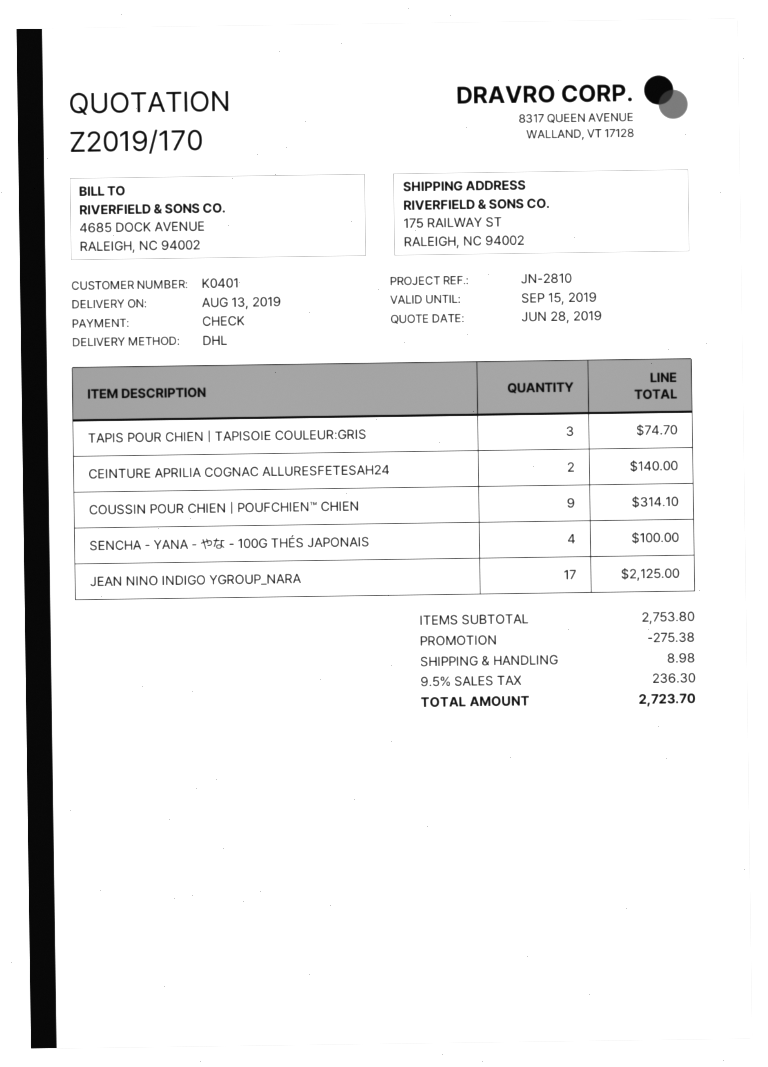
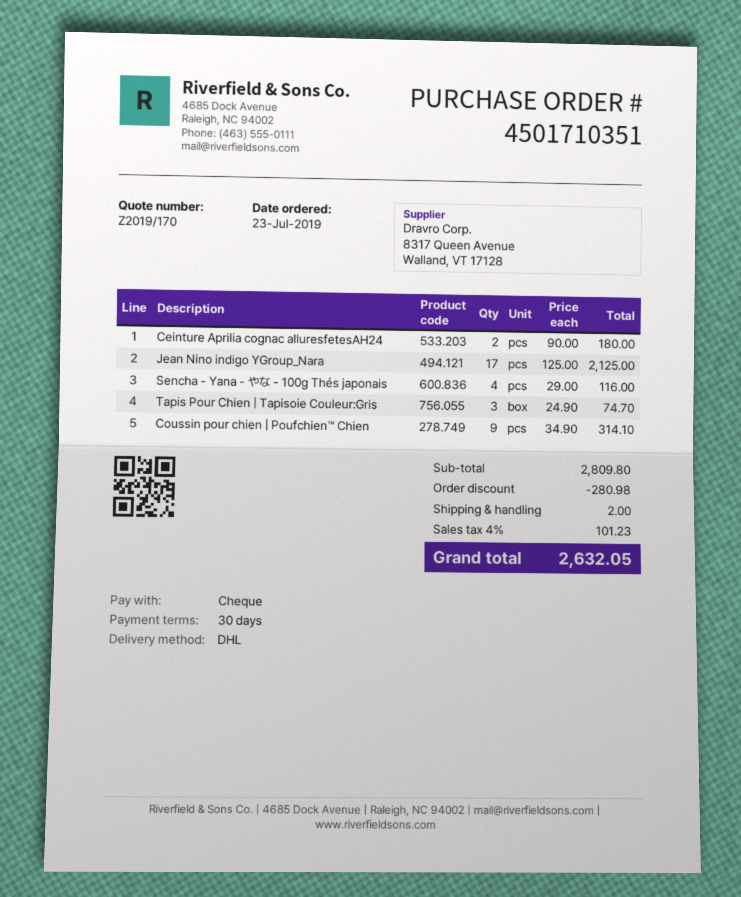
CEINTURE APRILIA COGNAC ALLURESFETESAH24: 2 for 140.00 -> 2 for 180.00
SENCHA - YANA - やな - 100G THÉS JAPONAIS: 4 for 100.00 -> 4 for 116.00
subtotal: 2753.80 -> 2809.80
discount: 275.38 -> 280.98
shipping: 8.98 -> 2.00
tax: 9.5% = 236.30 -> 4% = 101.23
total: 2723.70 -> 2632.05

